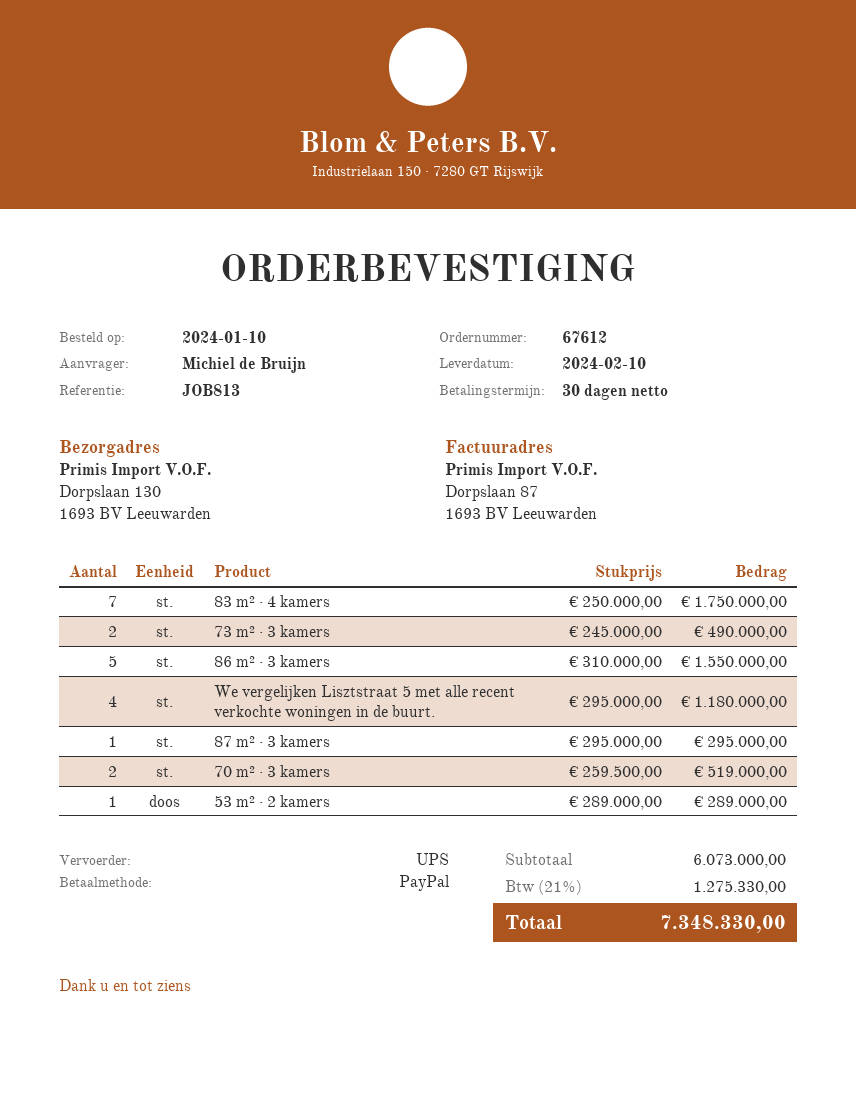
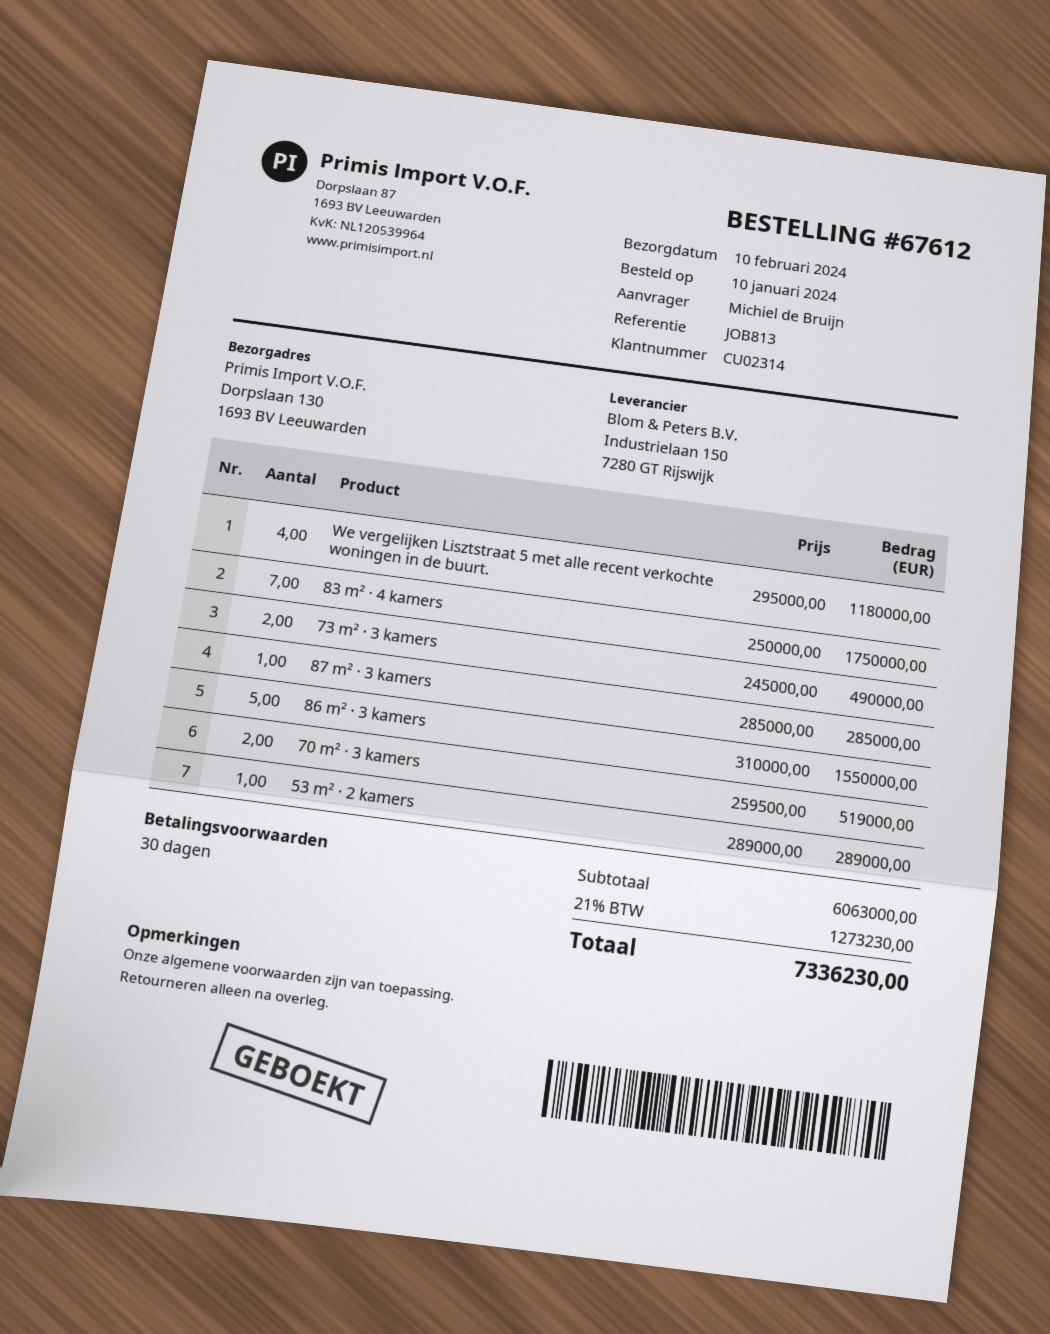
87 m² · 3 kamers: 1 x 295000.00 = 295000.00 -> 1 x 285000.00 = 285000.00
subtotal: 6073000.00 -> 6063000.00
tax: 21% = 1275330.00 -> 21% = 1273230.00
total: 7348330.00 -> 7336230.00

